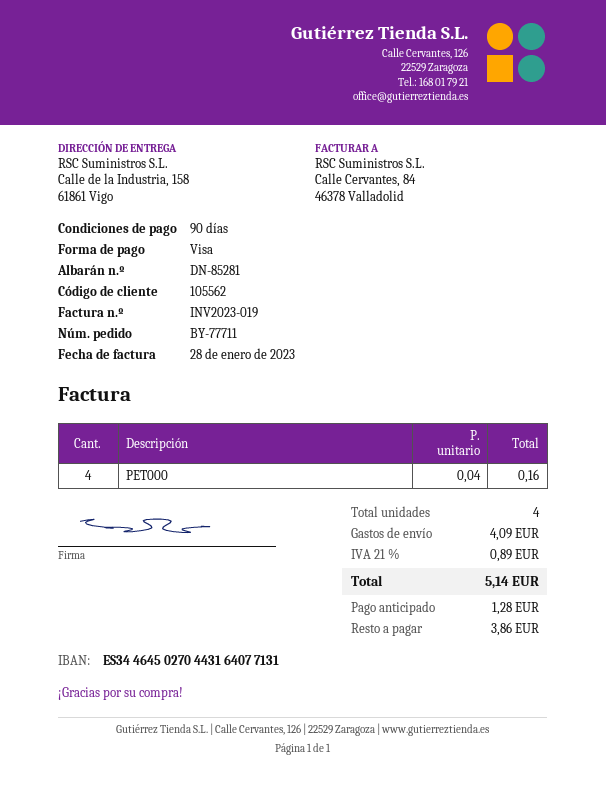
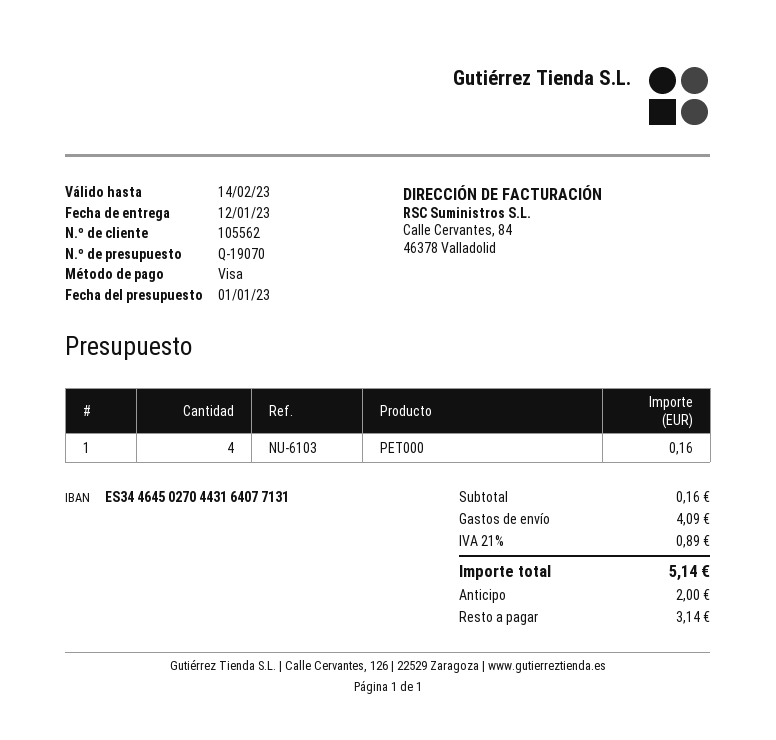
deposit: 1.28 -> 2.00
balance: 3.86 -> 3.14

